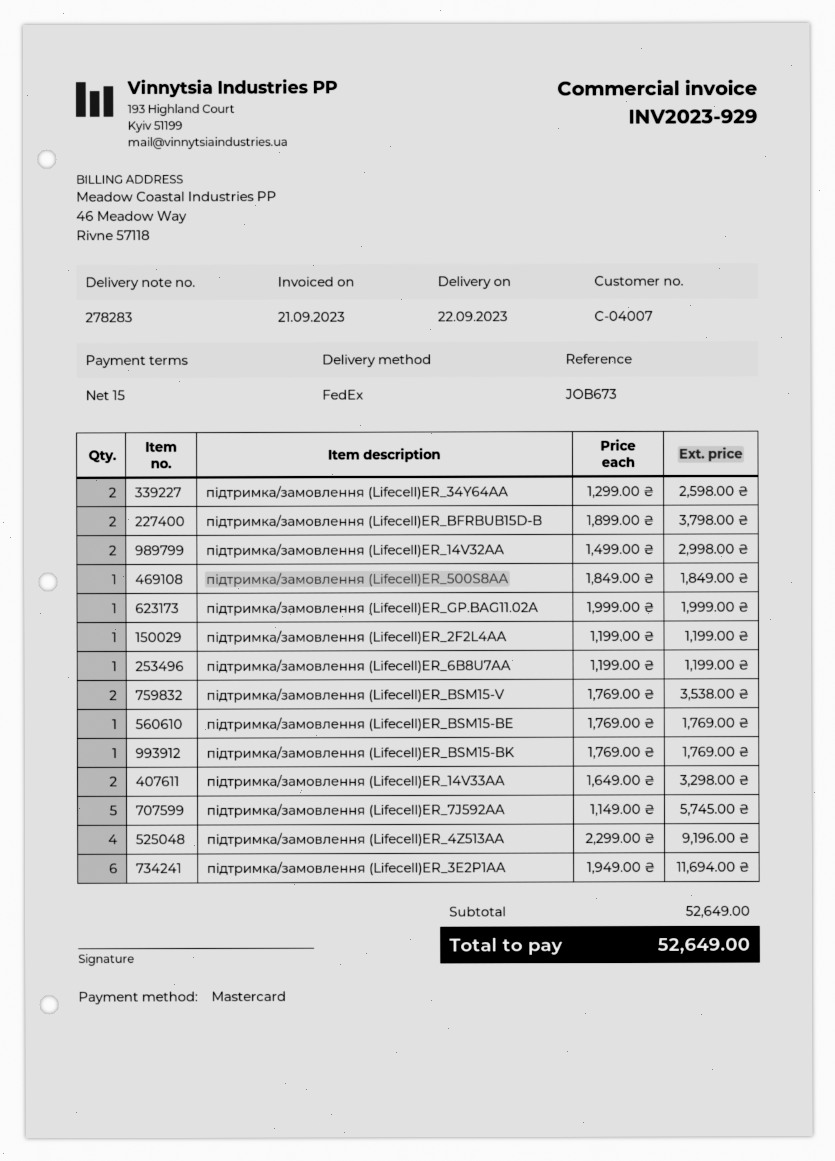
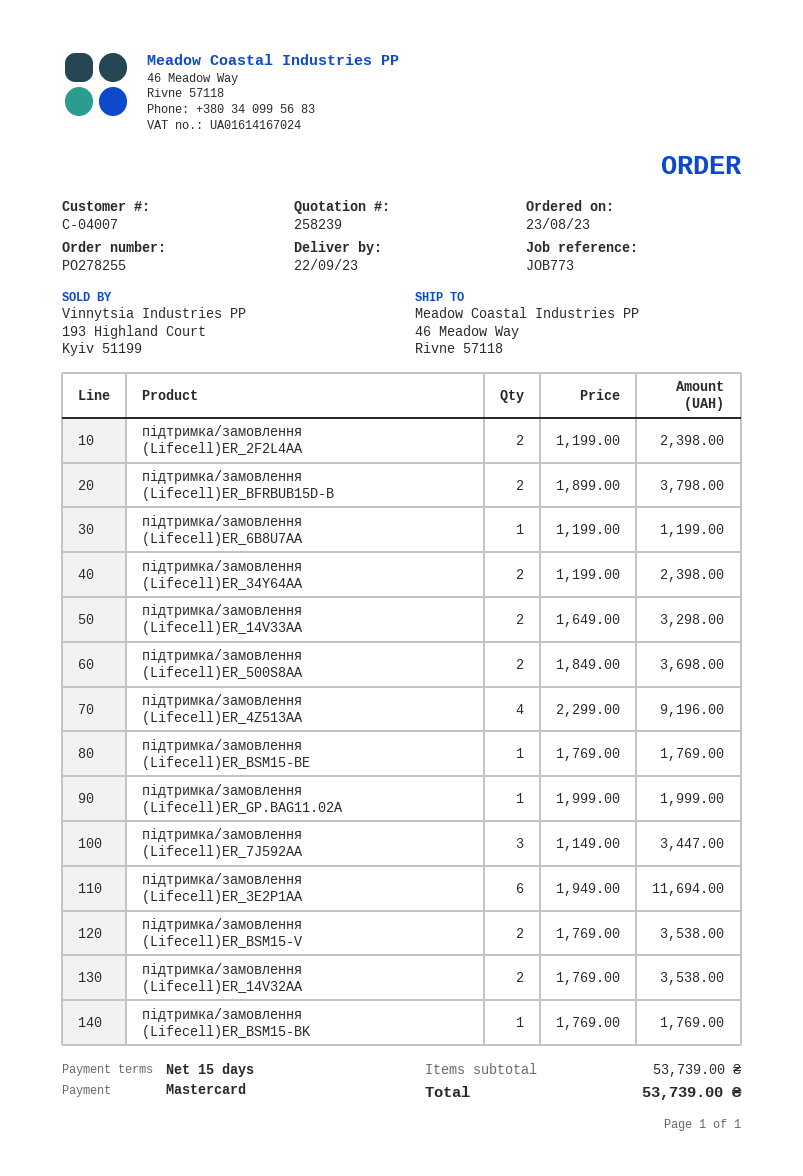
reference: JOB673 -> JOB773
підтримка/замовлення (Lifecell)ER_34Y64AA: 2 x 1299.00 = 2598.00 -> 2 x 1199.00 = 2398.00
підтримка/замовлення (Lifecell)ER_14V32AA: 2 x 1499.00 = 2998.00 -> 2 x 1769.00 = 3538.00
підтримка/замовлення (Lifecell)ER_500S8AA: 1 x 1849.00 = 1849.00 -> 2 x 1849.00 = 3698.00
підтримка/замовлення (Lifecell)ER_2F2L4AA: 1 x 1199.00 = 1199.00 -> 2 x 1199.00 = 2398.00
підтримка/замовлення (Lifecell)ER_7J592AA: 5 x 1149.00 = 5745.00 -> 3 x 1149.00 = 3447.00
subtotal: 52649.00 -> 53739.00
total: 52649.00 -> 53739.00

